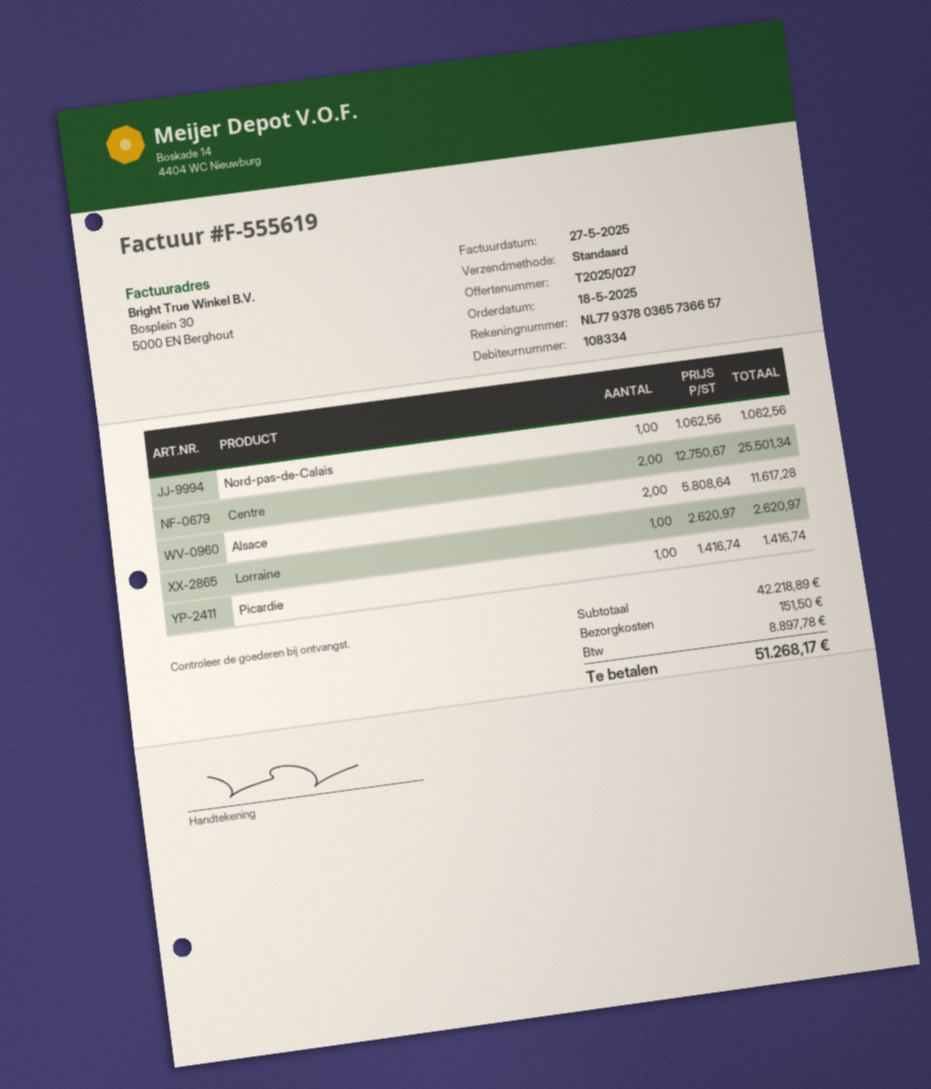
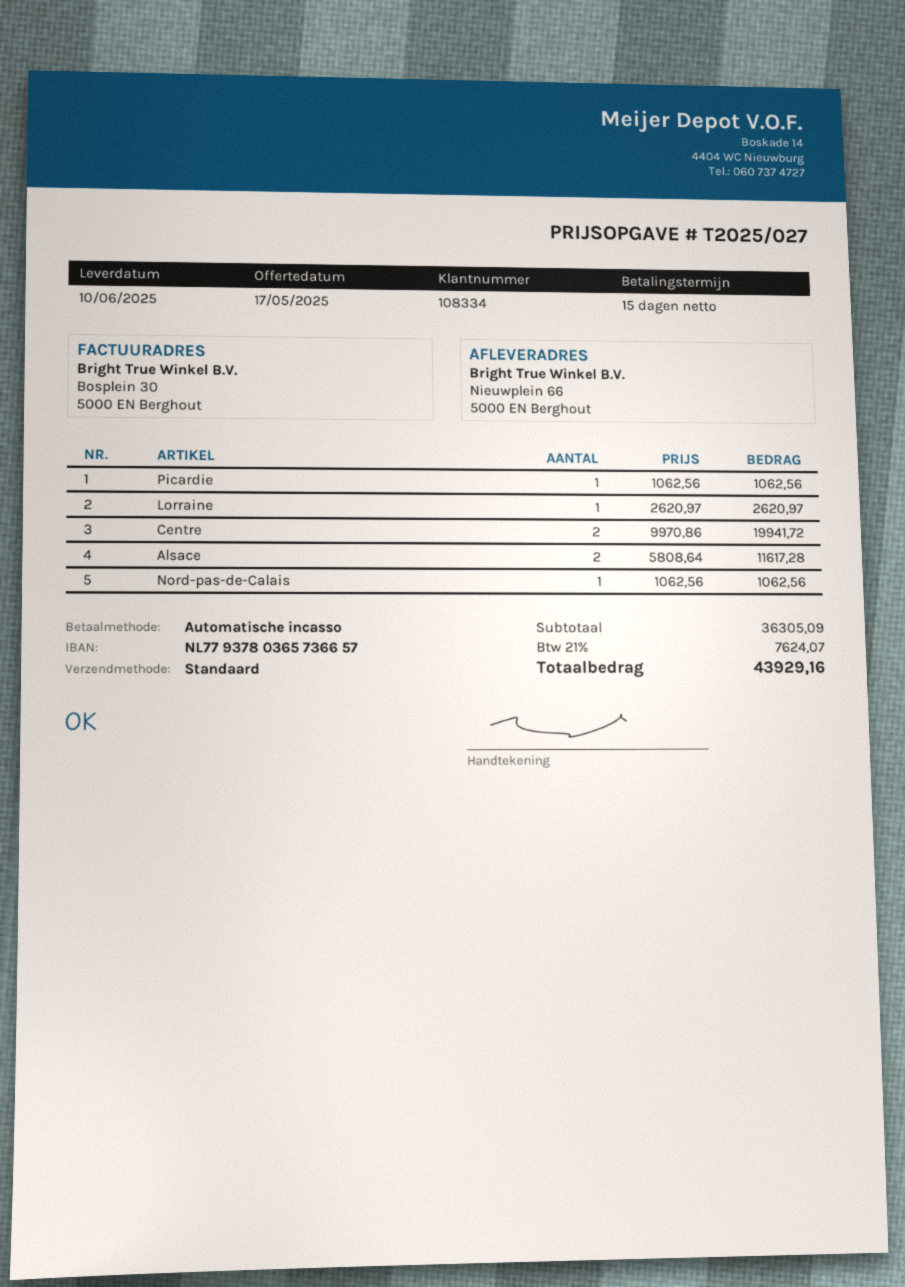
Centre: 2 x 12750.67 = 25501.34 -> 2 x 9970.86 = 19941.72
Picardie: 1 x 1416.74 = 1416.74 -> 1 x 1062.56 = 1062.56
subtotal: 42218.89 -> 36305.09
shipping: 151.50 -> none
tax: 8897.78 -> 7624.07
total: 51268.17 -> 43929.16

